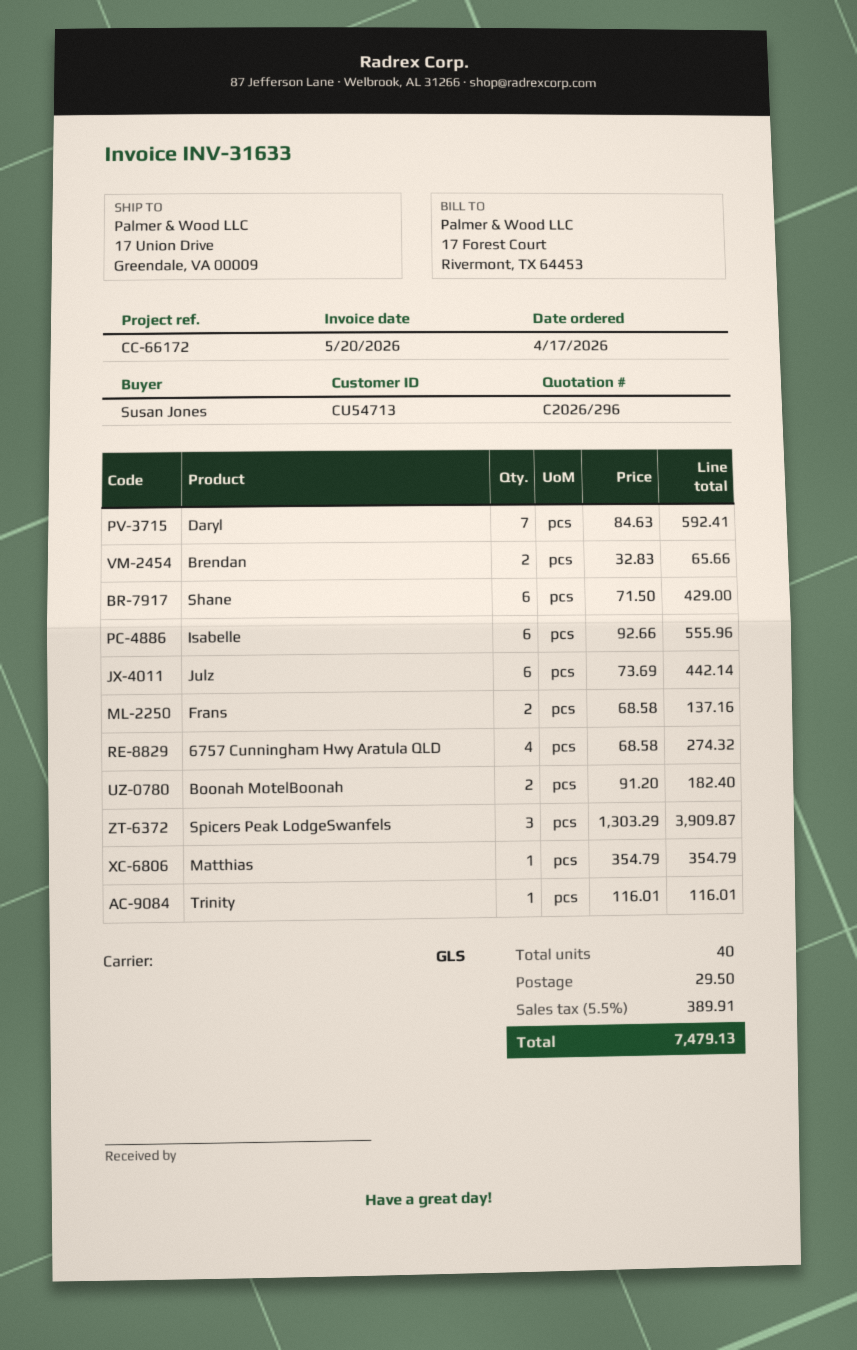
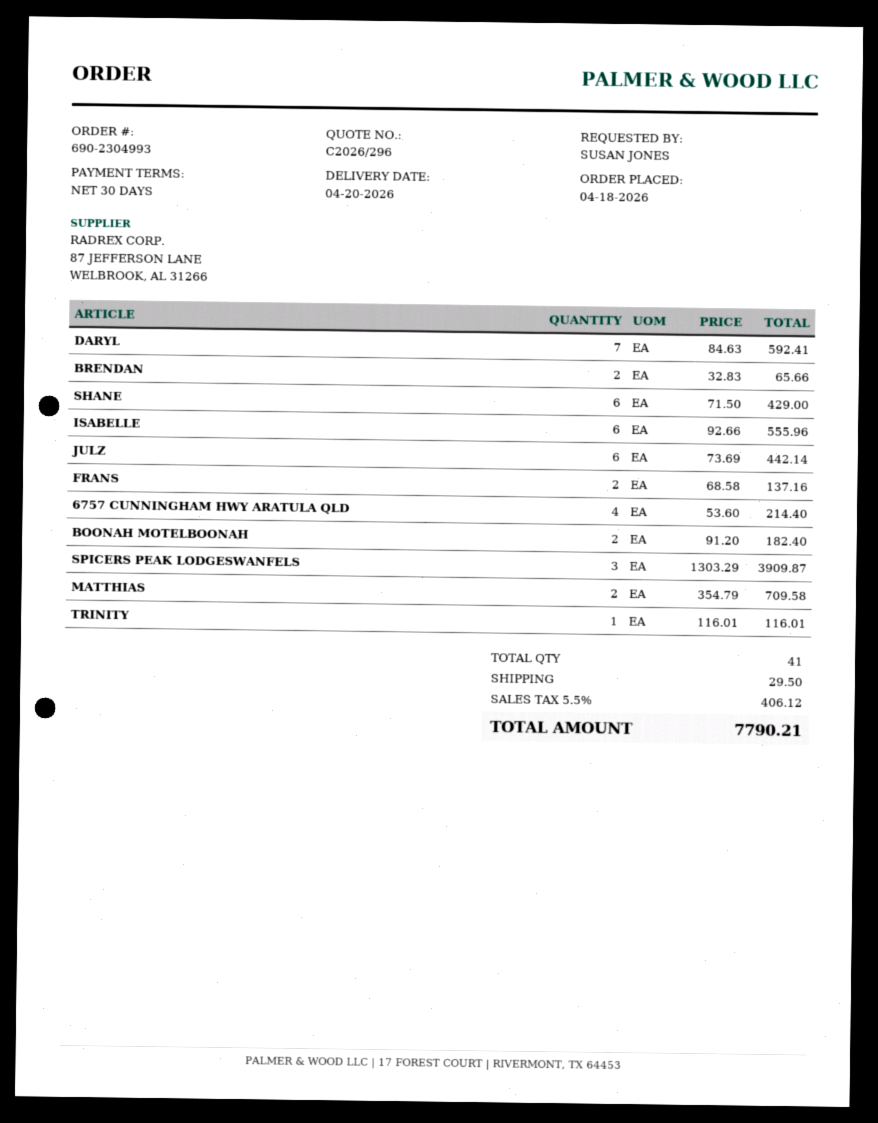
order date: 2026-04-17 -> 2026-04-18
6757 Cunningham Hwy Aratula QLD: 4 x 68.58 = 274.32 -> 4 x 53.60 = 214.40
Matthias: 1 x 354.79 = 354.79 -> 2 x 354.79 = 709.58
total quantity: 40 -> 41
tax: 5.5% = 389.91 -> 5.5% = 406.12
total: 7479.13 -> 7790.21

